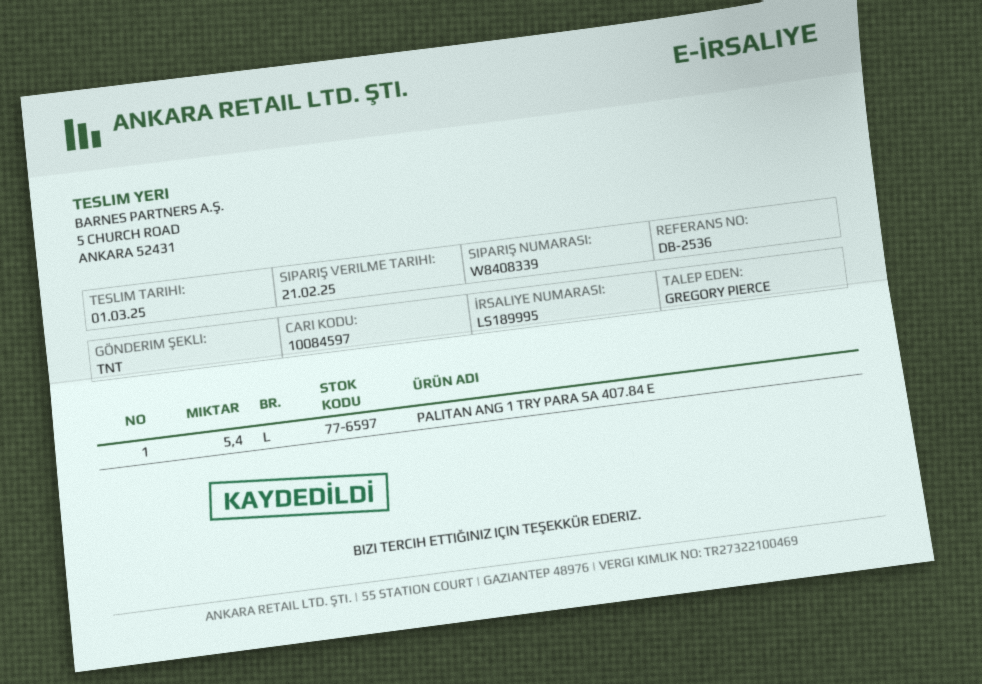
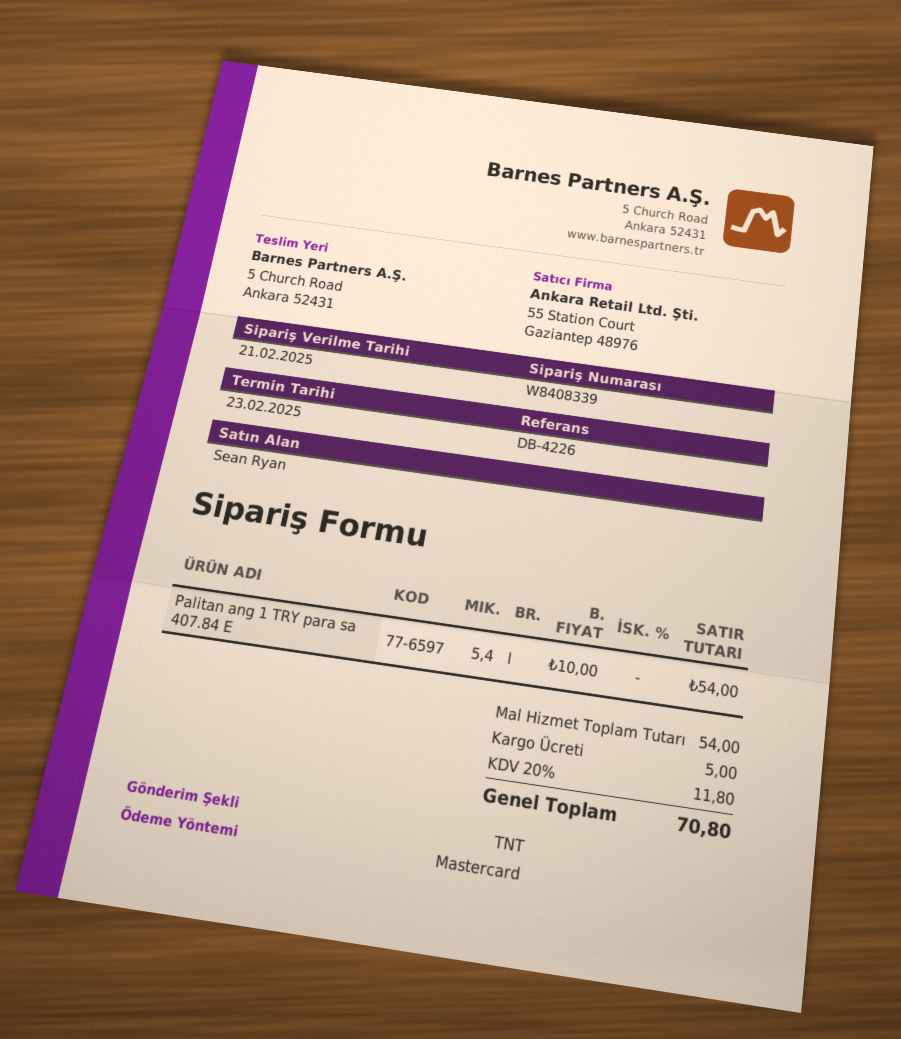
delivery date: 2025-03-01 -> 2025-02-23
reference: DB-2536 -> DB-4226
ordered by: GREGORY PIERCE -> Sean Ryan

